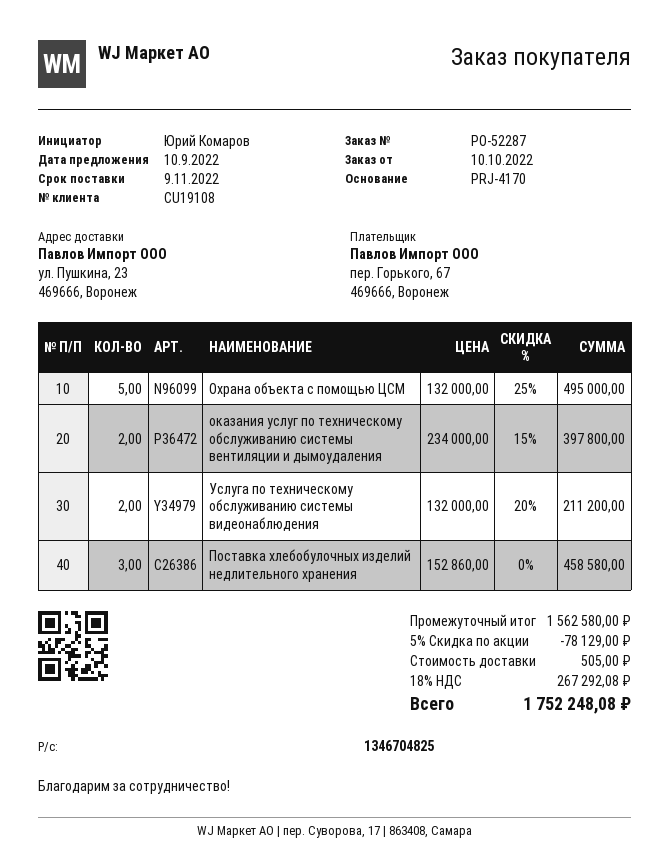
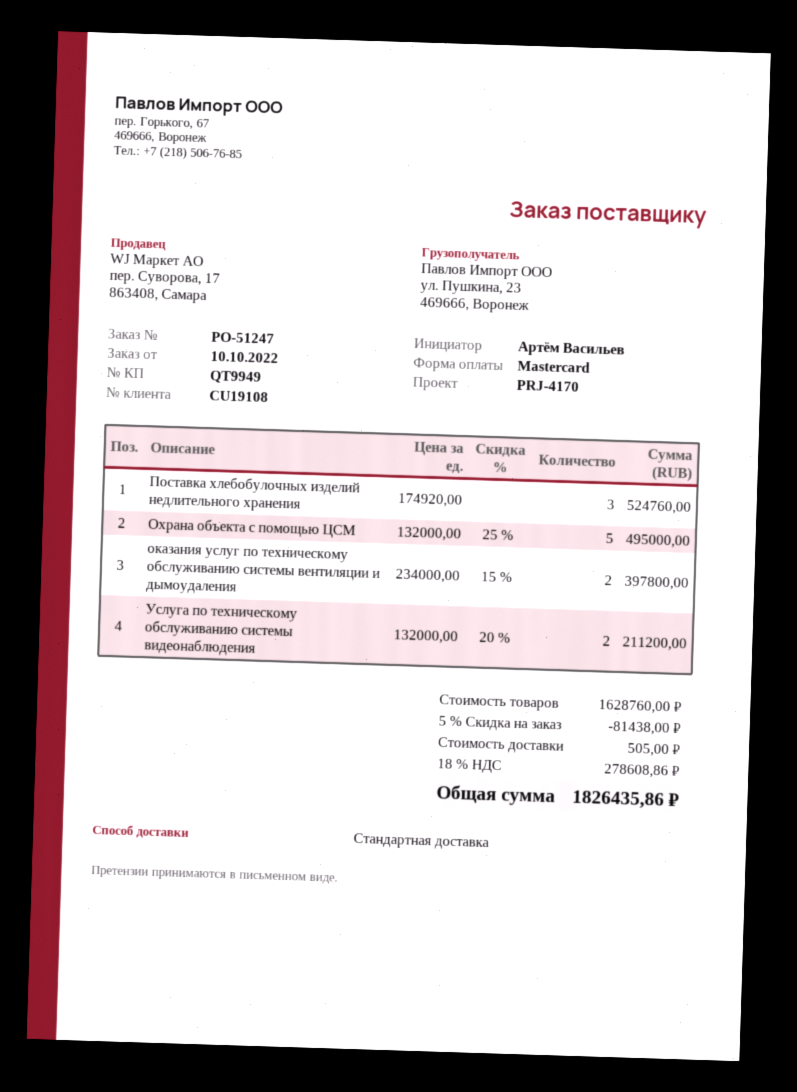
order number: PO-52287 -> PO-51247
ordered by: Юрий Комаров -> Артём Васильев
Поставка хлебобулочных изделий недлительного хранения: 3 x 152860.00 = 458580.00 -> 3 x 174920.00 = 524760.00
subtotal: 1562580.00 -> 1628760.00
discount: 5% = 78129.00 -> 5% = 81438.00
tax: 18% = 267292.08 -> 18% = 278608.86
total: 1752248.08 -> 1826435.86

